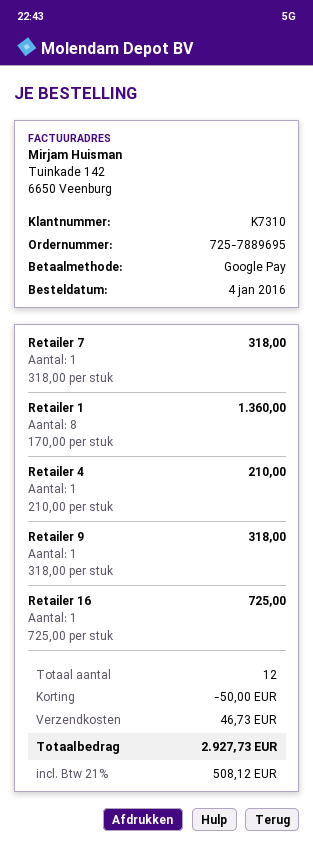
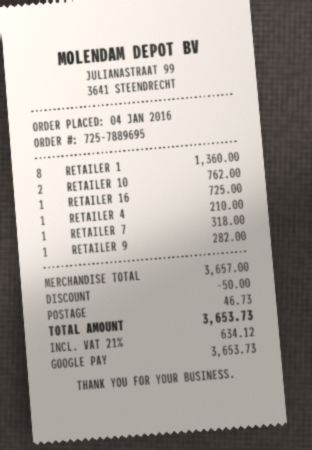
Retailer 9: 1 for 318.00 -> 1 for 282.00
RETAILER 10: none -> 2 for 762.00
tax: 21% = 508.12 -> 21% = 634.12
total: 2927.73 -> 3653.73

